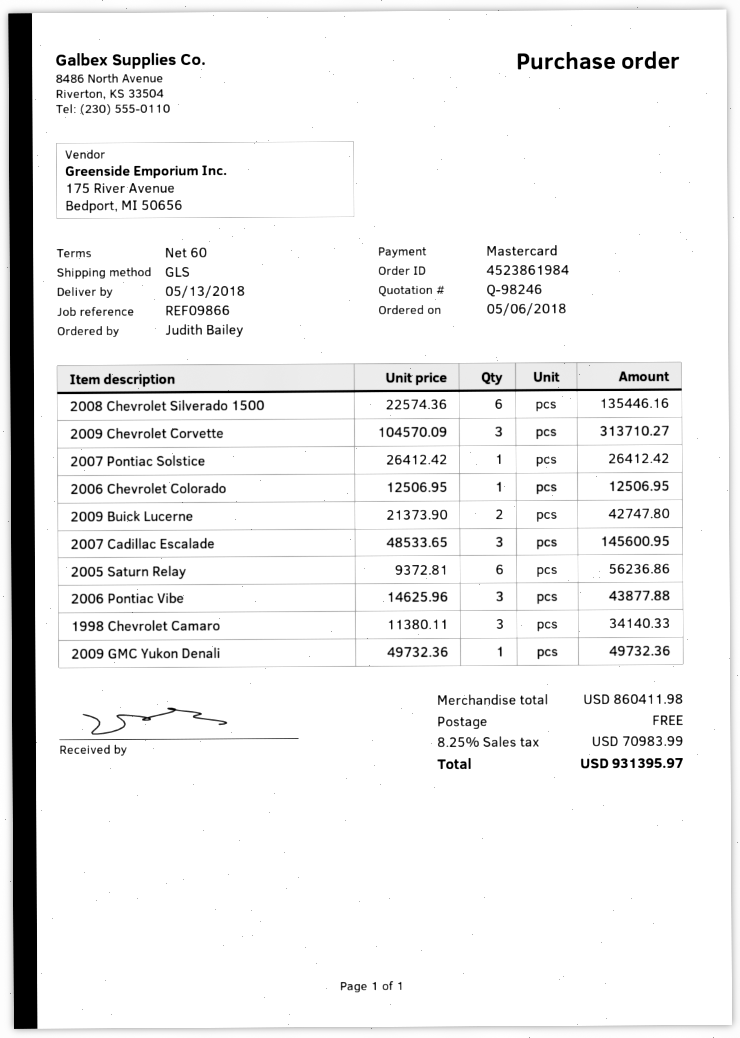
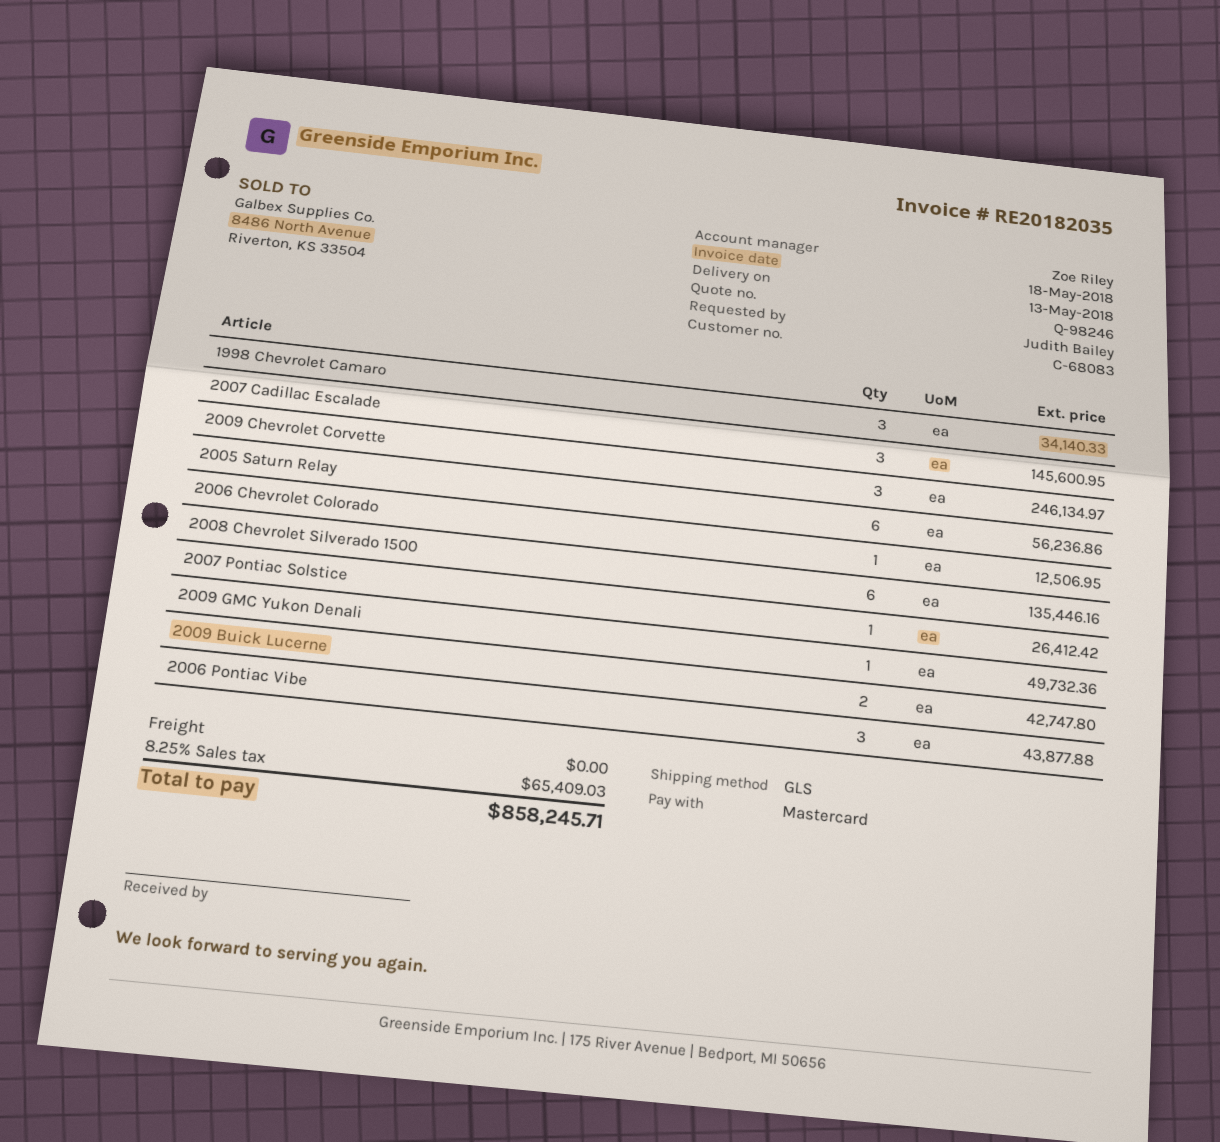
2009 Chevrolet Corvette: 3 for 313710.27 -> 3 for 246134.97
tax: 8.25% = 70983.99 -> 8.25% = 65409.03
total: 931395.97 -> 858245.71

